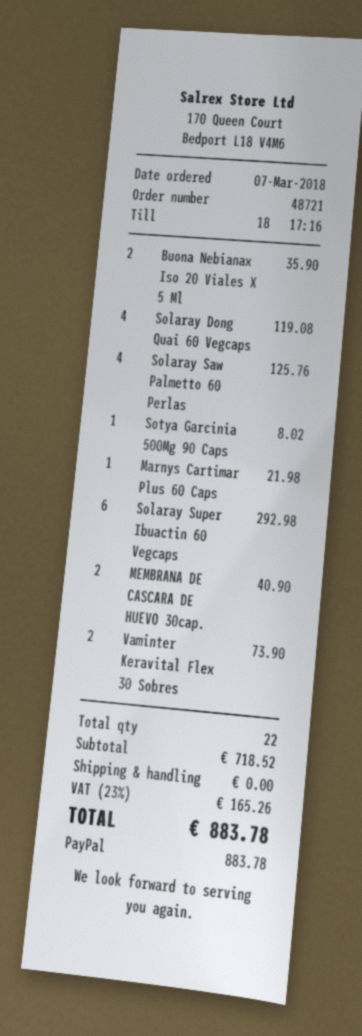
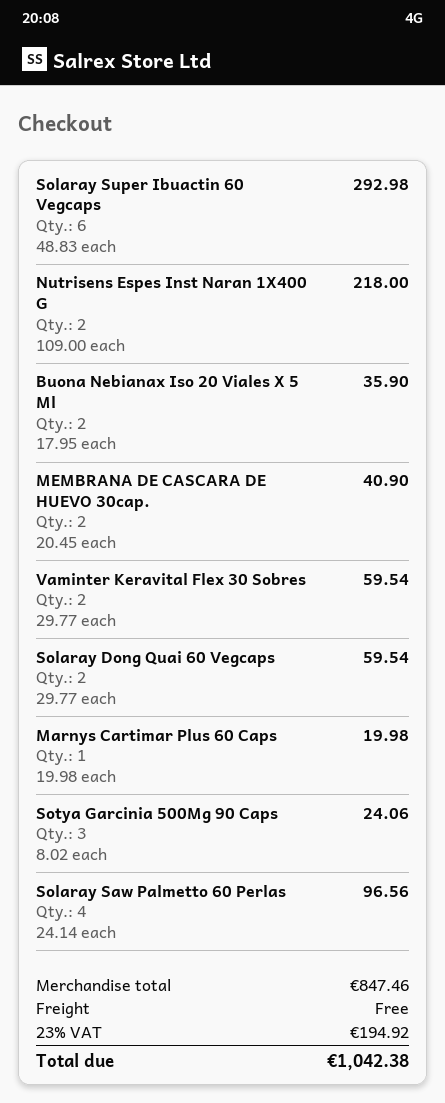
Solaray Dong Quai 60 Vegcaps: 4 for 119.08 -> 2 for 59.54
Solaray Saw Palmetto 60 Perlas: 4 for 125.76 -> 4 for 96.56
Sotya Garcinia 500Mg 90 Caps: 1 for 8.02 -> 3 for 24.06
Marnys Cartimar Plus 60 Caps: 1 for 21.98 -> 1 for 19.98
Vaminter Keravital Flex 30 Sobres: 2 for 73.90 -> 2 for 59.54
Nutrisens Espes Inst Naran 1X400 G: none -> 2 for 218.00
subtotal: 718.52 -> 847.46
tax: 23% = 165.26 -> 23% = 194.92
total: 883.78 -> 1042.38

